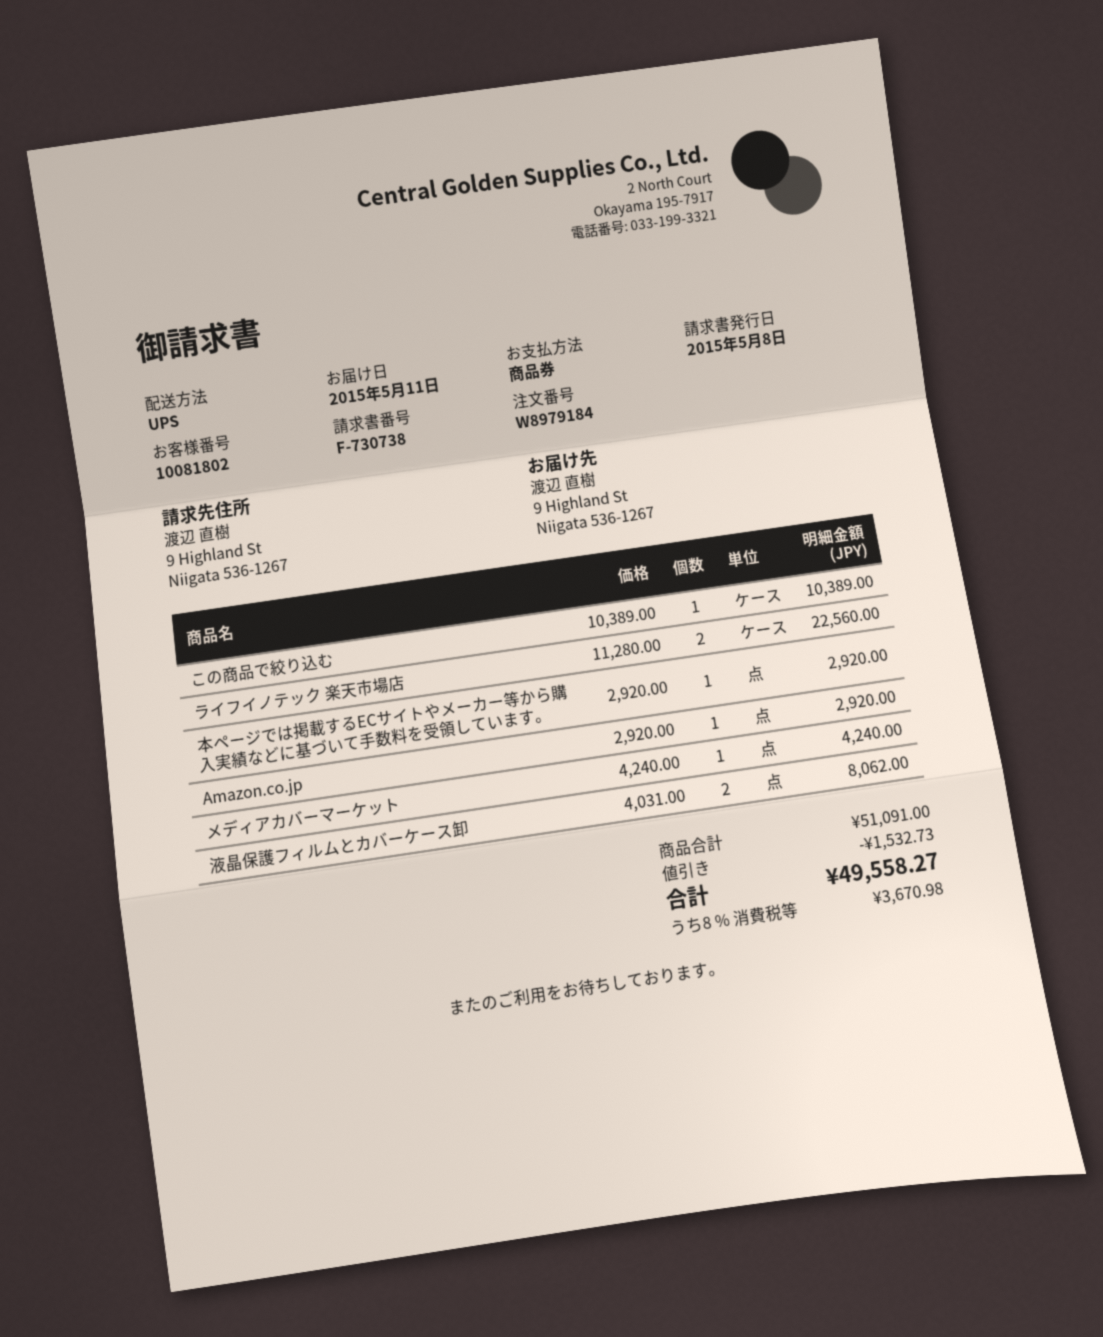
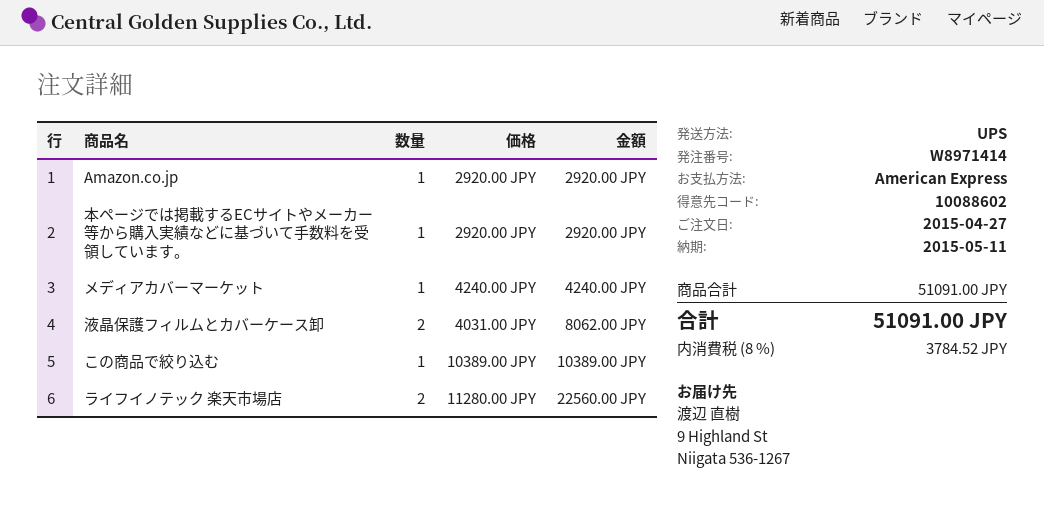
order number: W8979184 -> W8971414
customer number: 10081802 -> 10088602
payment method: gift card -> American Express
discount: 1532.73 -> none
tax: 8% = 3670.98 -> 8% = 3784.52
total: 49558.27 -> 51091.00

